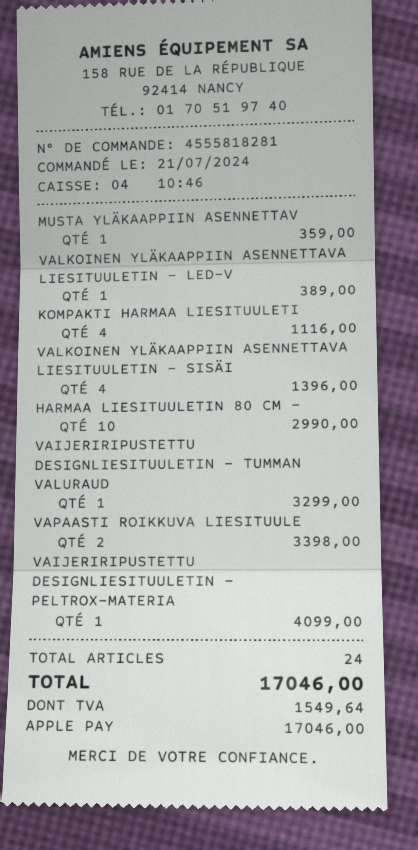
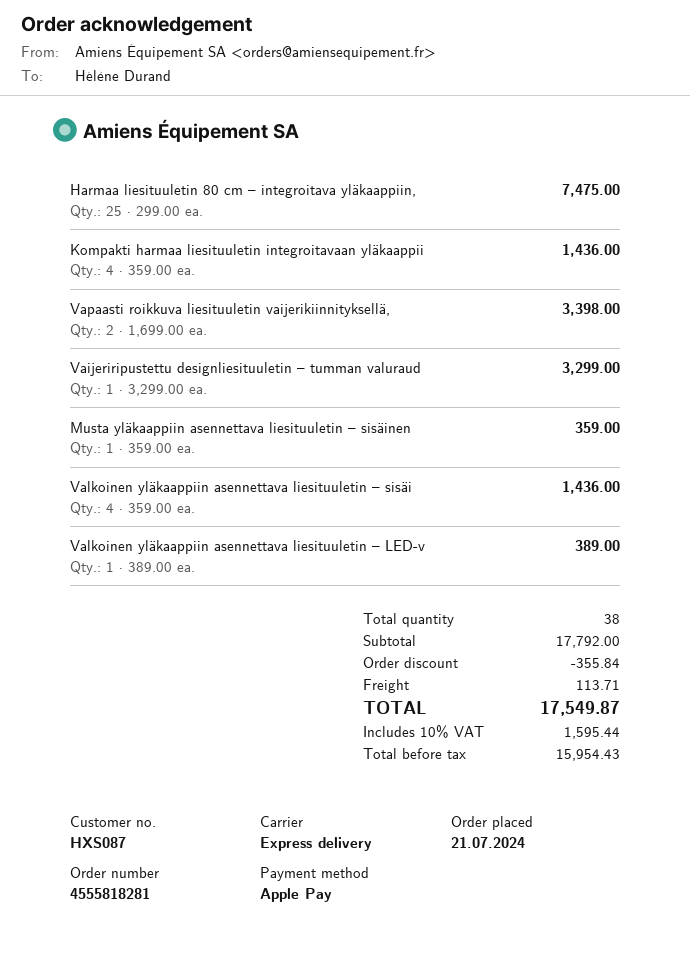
KOMPAKTI HARMAA LIESITUULETI: 4 for 1116.00 -> 4 for 1436.00
VALKOINEN YLÄKAAPPIIN ASENNETTAVA LIESITUULETIN – SISÄI: 4 for 1396.00 -> 4 for 1436.00
HARMAA LIESITUULETIN 80 CM –: 10 for 2990.00 -> 25 for 7475.00
VAIJERIRIPUSTETTU DESIGNLIESITUULETIN – PELTROX-MATERIA: 1 for 4099.00 -> none
total quantity: 24 -> 38
discount: none -> 355.84
shipping: none -> 113.71
tax: 1549.64 -> 1595.44
total: 17046.00 -> 17549.87

